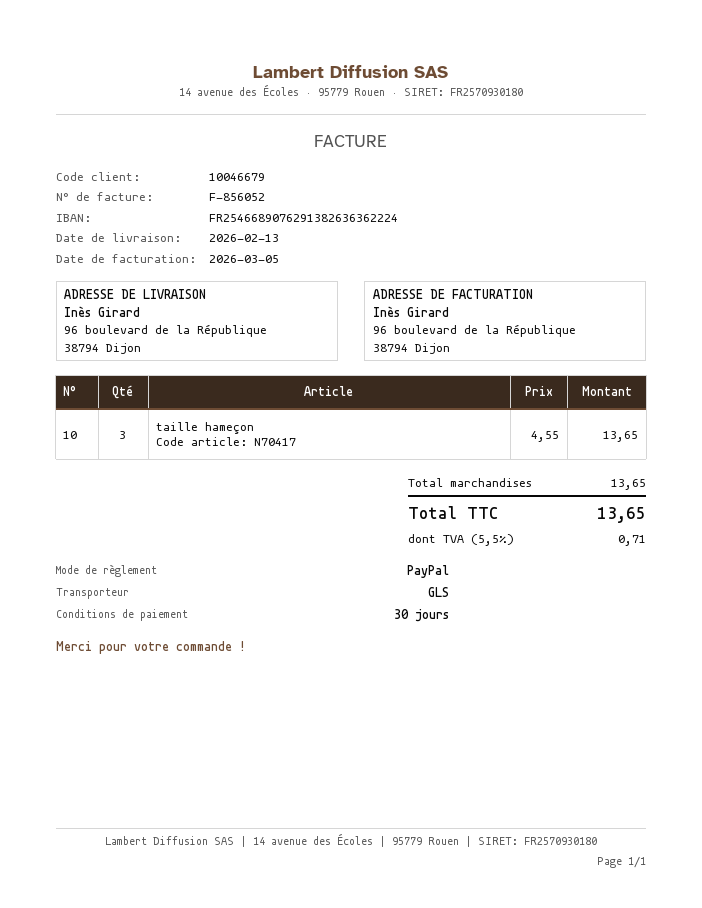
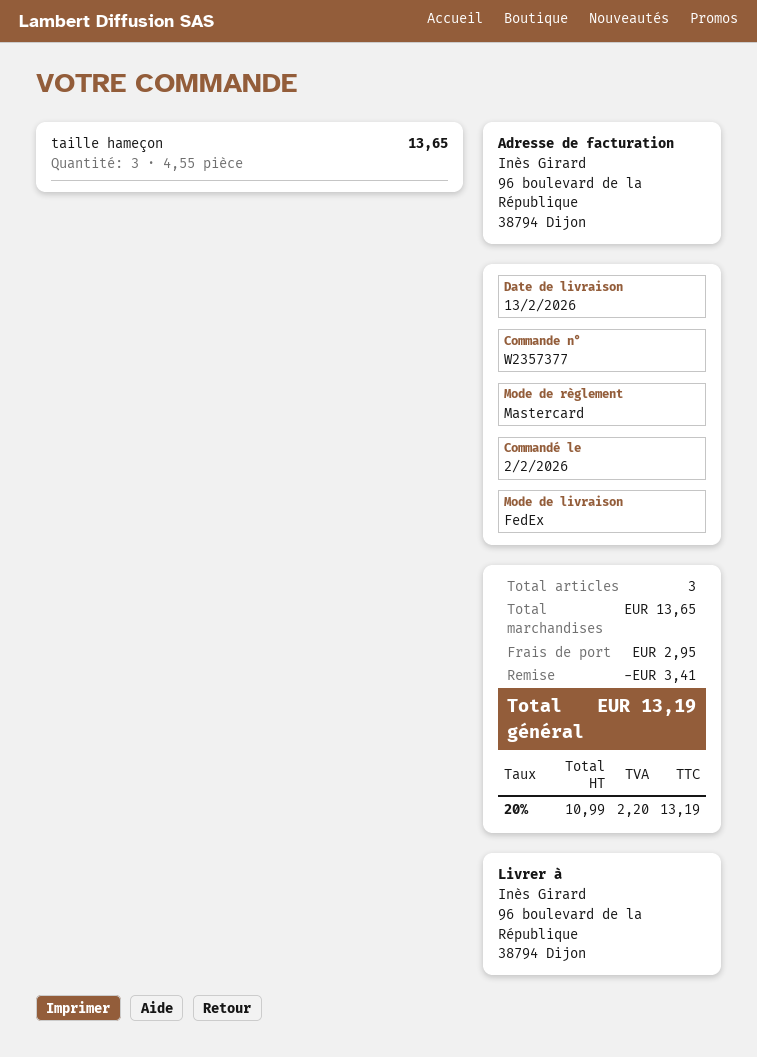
payment method: PayPal -> Mastercard
shipping method: GLS -> FedEx
discount: none -> 3.41
shipping: none -> 2.95
tax: 5.5% = 0.71 -> 20% = 2.20
total: 13.65 -> 13.19

